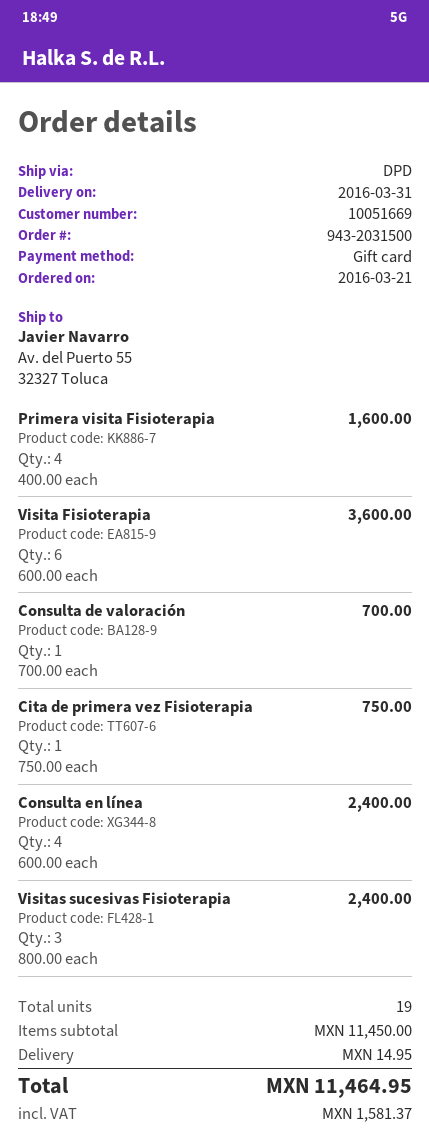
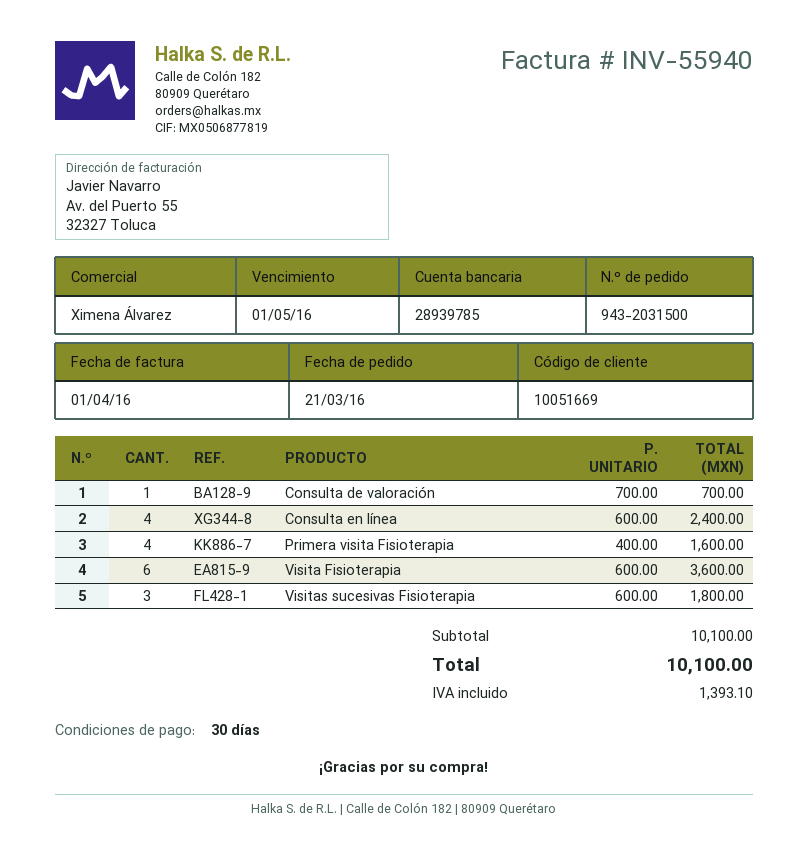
Cita de primera vez Fisioterapia: 1 x 750.00 = 750.00 -> none
Visitas sucesivas Fisioterapia: 3 x 800.00 = 2400.00 -> 3 x 600.00 = 1800.00
subtotal: 11450.00 -> 10100.00
shipping: 14.95 -> none
tax: 1581.37 -> 1393.10
total: 11464.95 -> 10100.00

